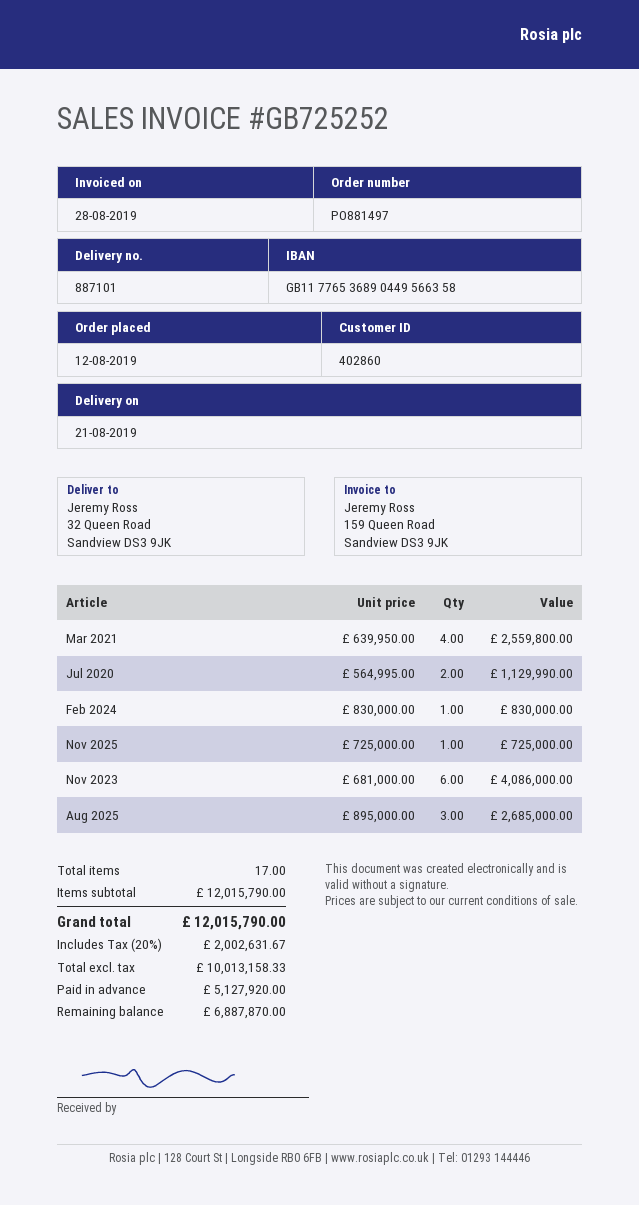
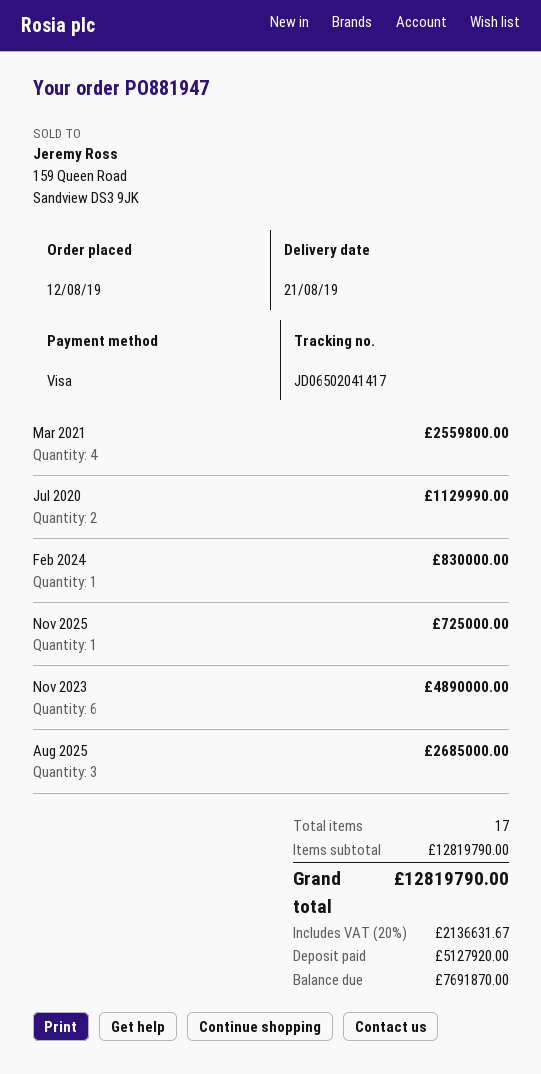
order number: PO881497 -> PO881947
Nov 2023: 6 for 4086000.00 -> 6 for 4890000.00
subtotal: 12015790.00 -> 12819790.00
tax: 20% = 2002631.67 -> 20% = 2136631.67
total: 12015790.00 -> 12819790.00
balance: 6887870.00 -> 7691870.00

